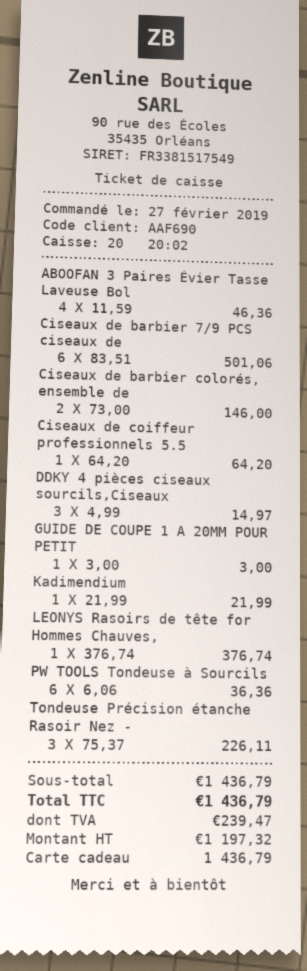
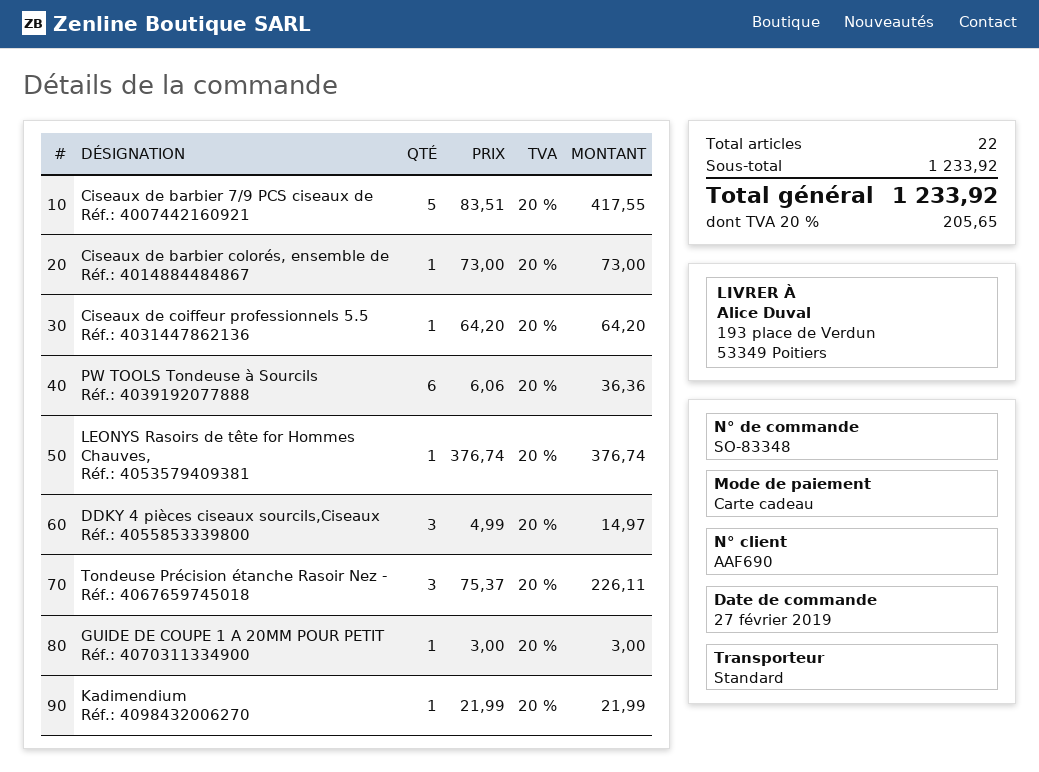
ABOOFAN 3 Paires Évier Tasse Laveuse Bol: 4 x 11.59 = 46.36 -> none
Ciseaux de barbier 7/9 PCS ciseaux de: 6 x 83.51 = 501.06 -> 5 x 83.51 = 417.55
Ciseaux de barbier colorés, ensemble de: 2 x 73.00 = 146.00 -> 1 x 73.00 = 73.00
subtotal: 1436.79 -> 1233.92
tax: 239.47 -> 205.65
total: 1436.79 -> 1233.92

